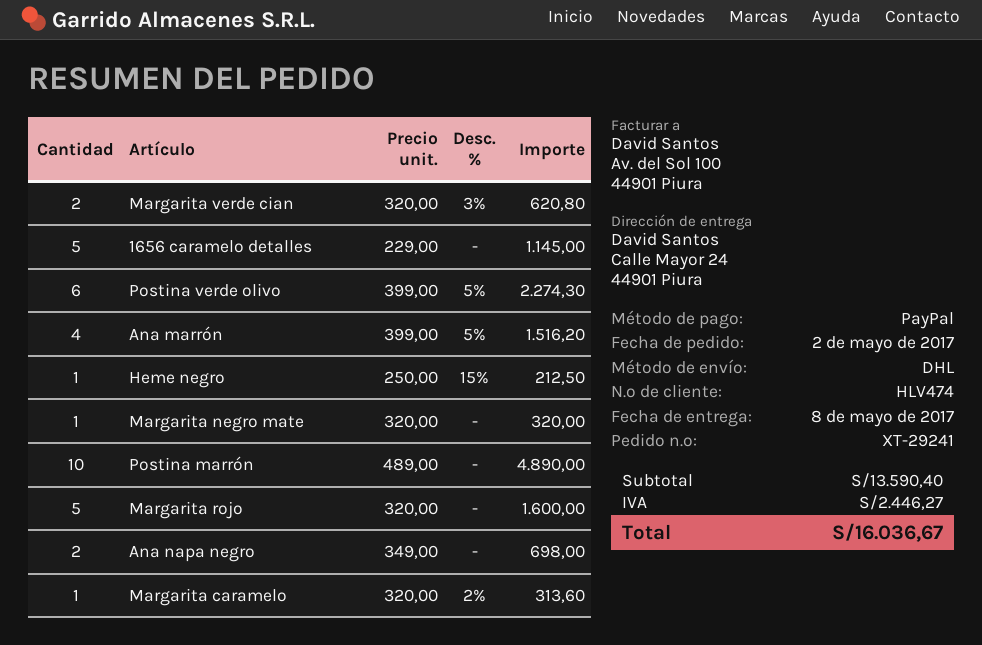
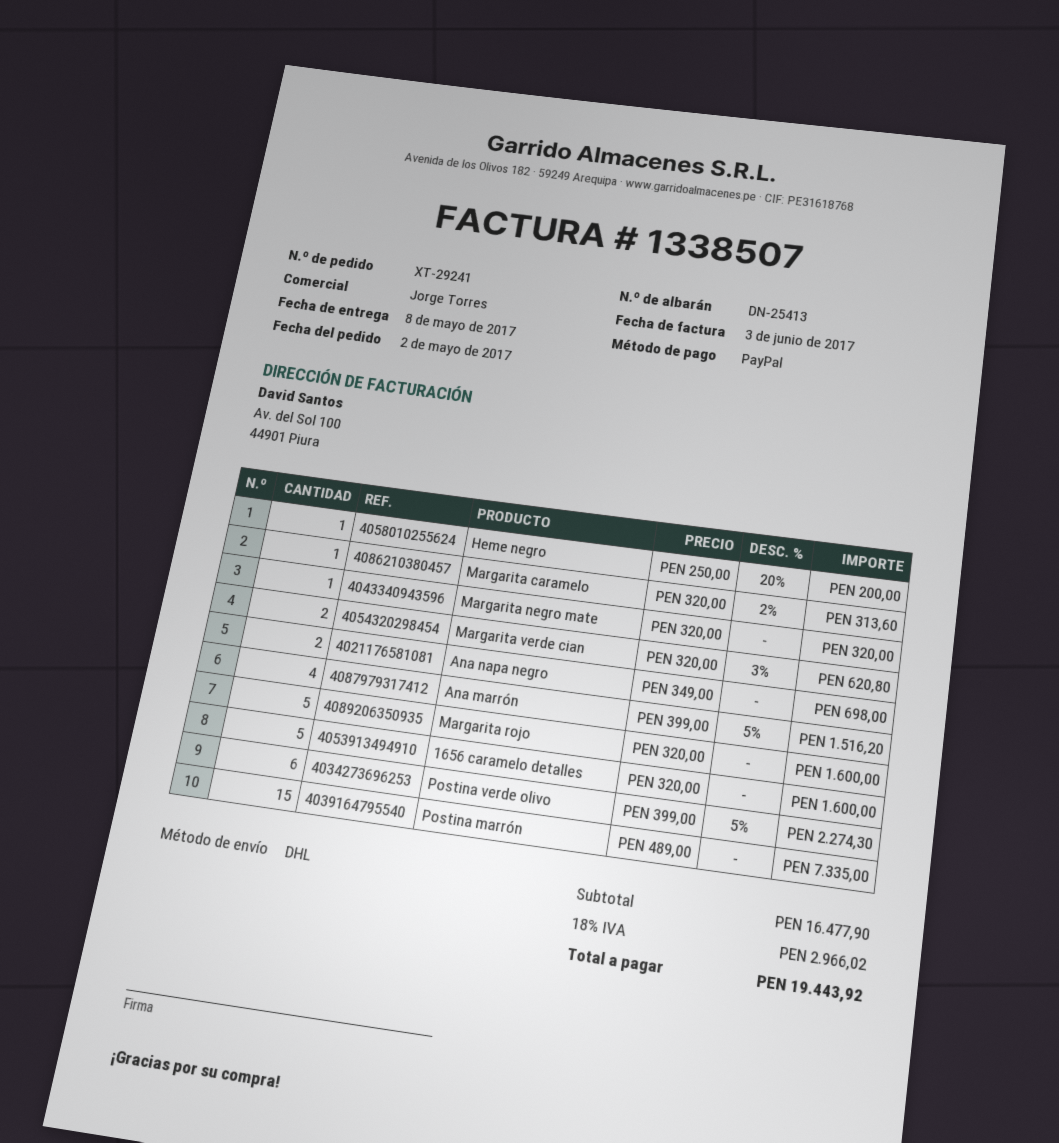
1656 caramelo detalles: 5 x 229.00 = 1145.00 -> 5 x 320.00 = 1600.00
Heme negro: 1 x 250.00 - 15% = 212.50 -> 1 x 250.00 - 20% = 200.00
Postina marrón: 10 x 489.00 = 4890.00 -> 15 x 489.00 = 7335.00
subtotal: 13590.40 -> 16477.90
tax: 2446.27 -> 2966.02
total: 16036.67 -> 19443.92

